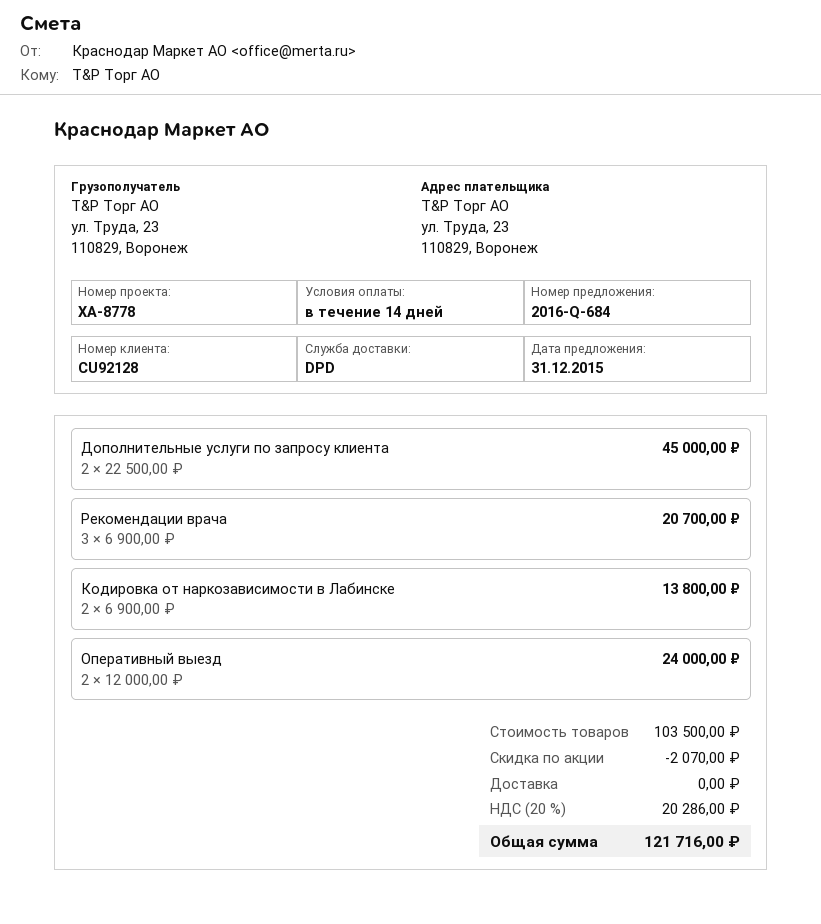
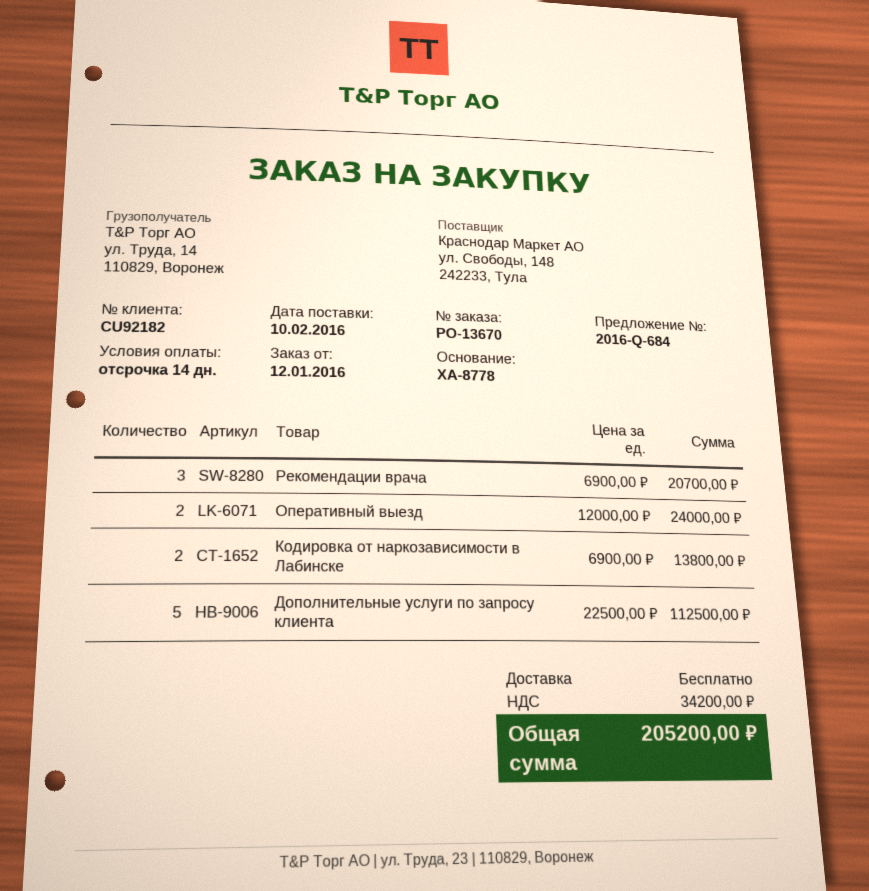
customer number: CU92128 -> CU92182
ship to: ул. Труда, 23, 110829, Воронеж -> ул. Труда, 14, 110829, Воронеж
Дополнительные услуги по запросу клиента: 2 x 22500.00 = 45000.00 -> 5 x 22500.00 = 112500.00
discount: 2070.00 -> none
tax: 20286.00 -> 34200.00
total: 121716.00 -> 205200.00

